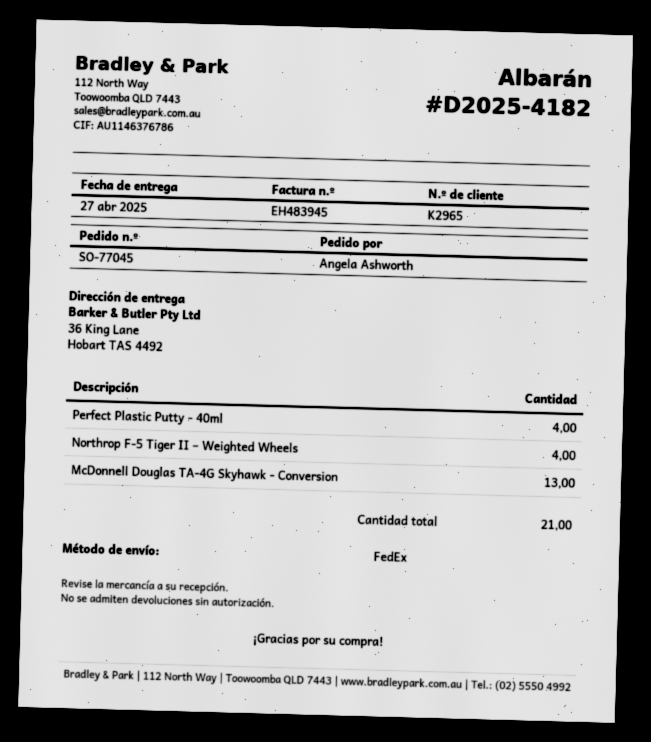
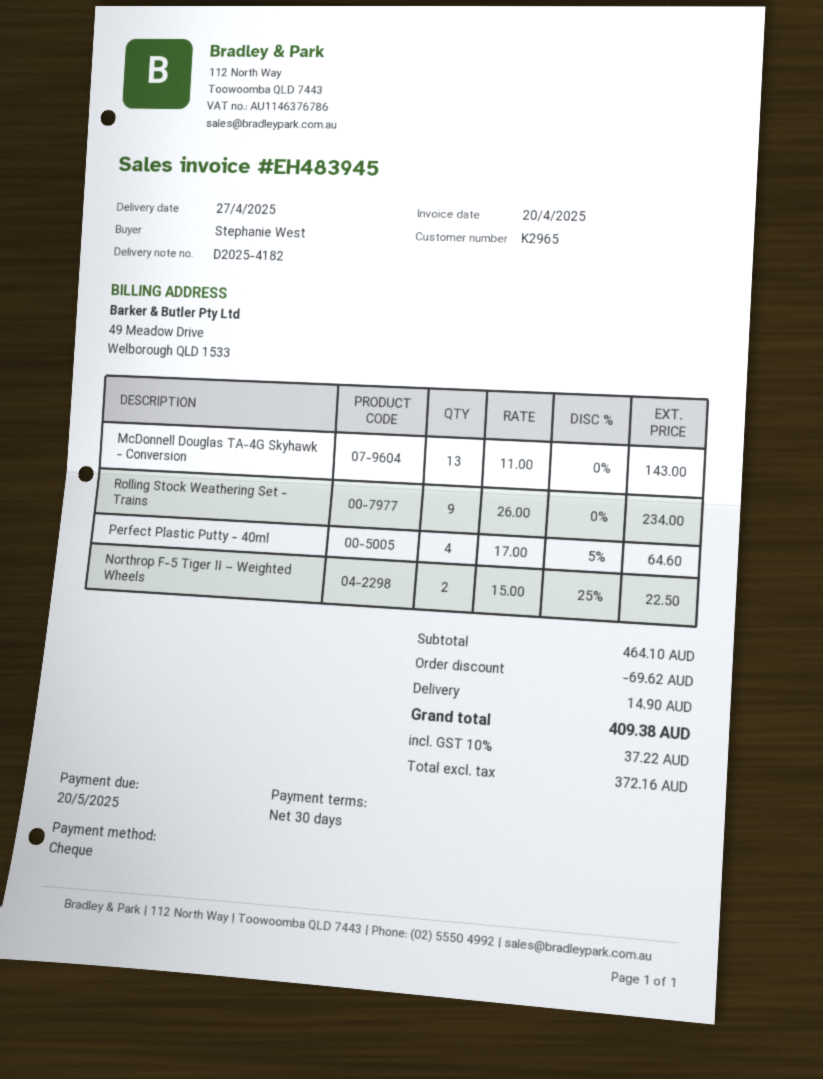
ordered by: Angela Ashworth -> Stephanie West
Northrop F-5 Tiger II – Weighted Wheels: 4 -> 2
Rolling Stock Weathering Set - Trains: none -> 9

